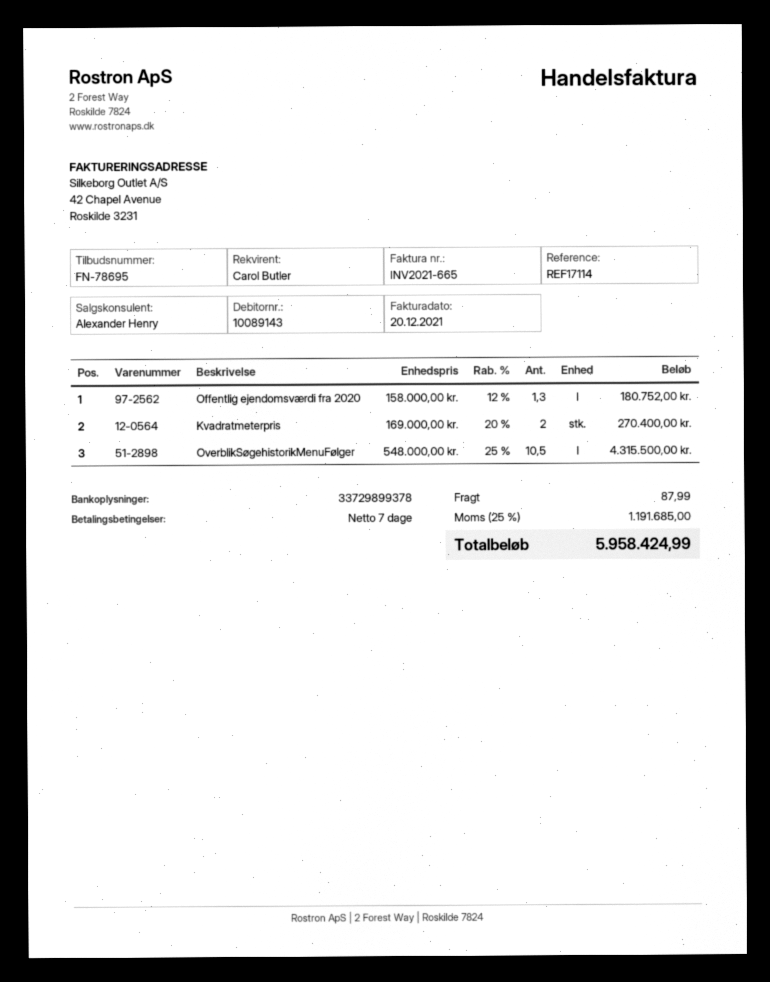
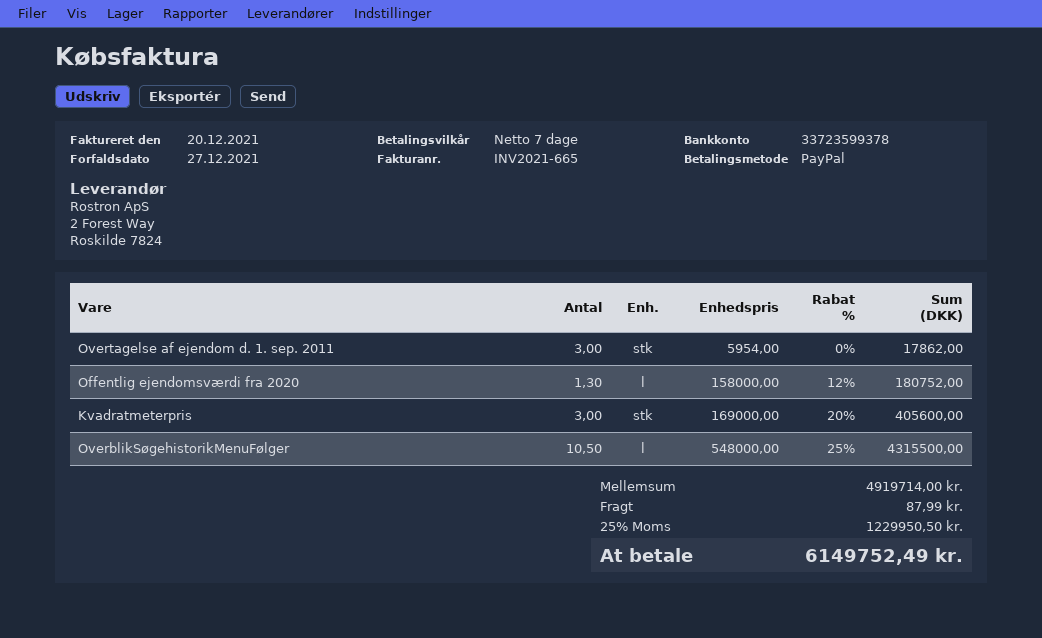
bank account: 33729899378 -> 33723599378
Kvadratmeterpris: 2 x 169000.00 - 20% = 270400.00 -> 3 x 169000.00 - 20% = 405600.00
Overtagelse af ejendom d. 1. sep. 2011: none -> 3 x 5954.00 = 17862.00
tax: 25% = 1191685.00 -> 25% = 1229950.50
total: 5958424.99 -> 6149752.49

